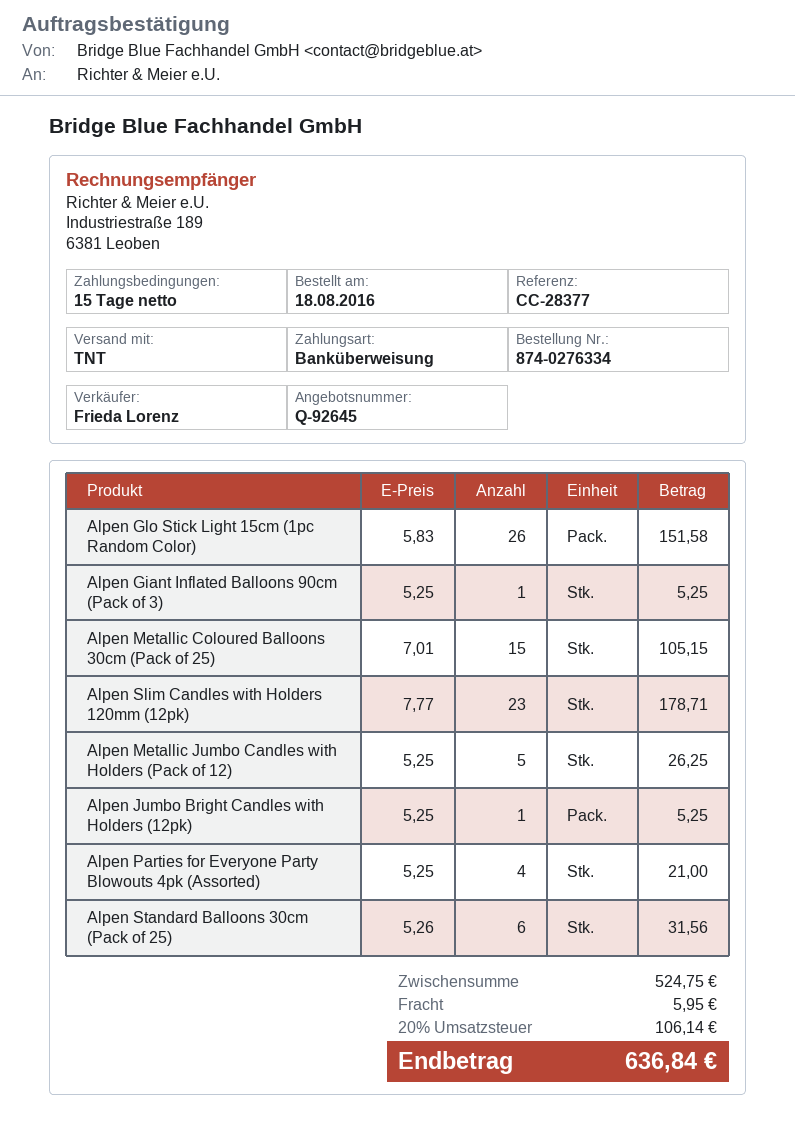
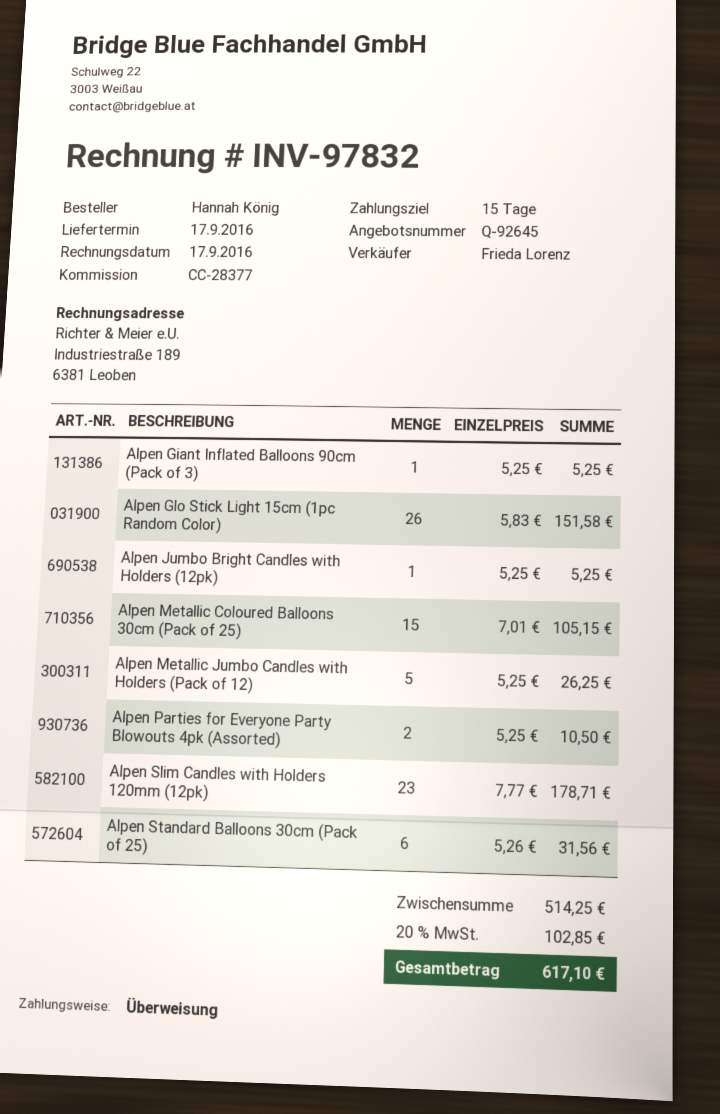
Alpen Parties for Everyone Party Blowouts 4pk (Assorted): 4 x 5.25 = 21.00 -> 2 x 5.25 = 10.50
subtotal: 524.75 -> 514.25
shipping: 5.95 -> none
tax: 20% = 106.14 -> 20% = 102.85
total: 636.84 -> 617.10

